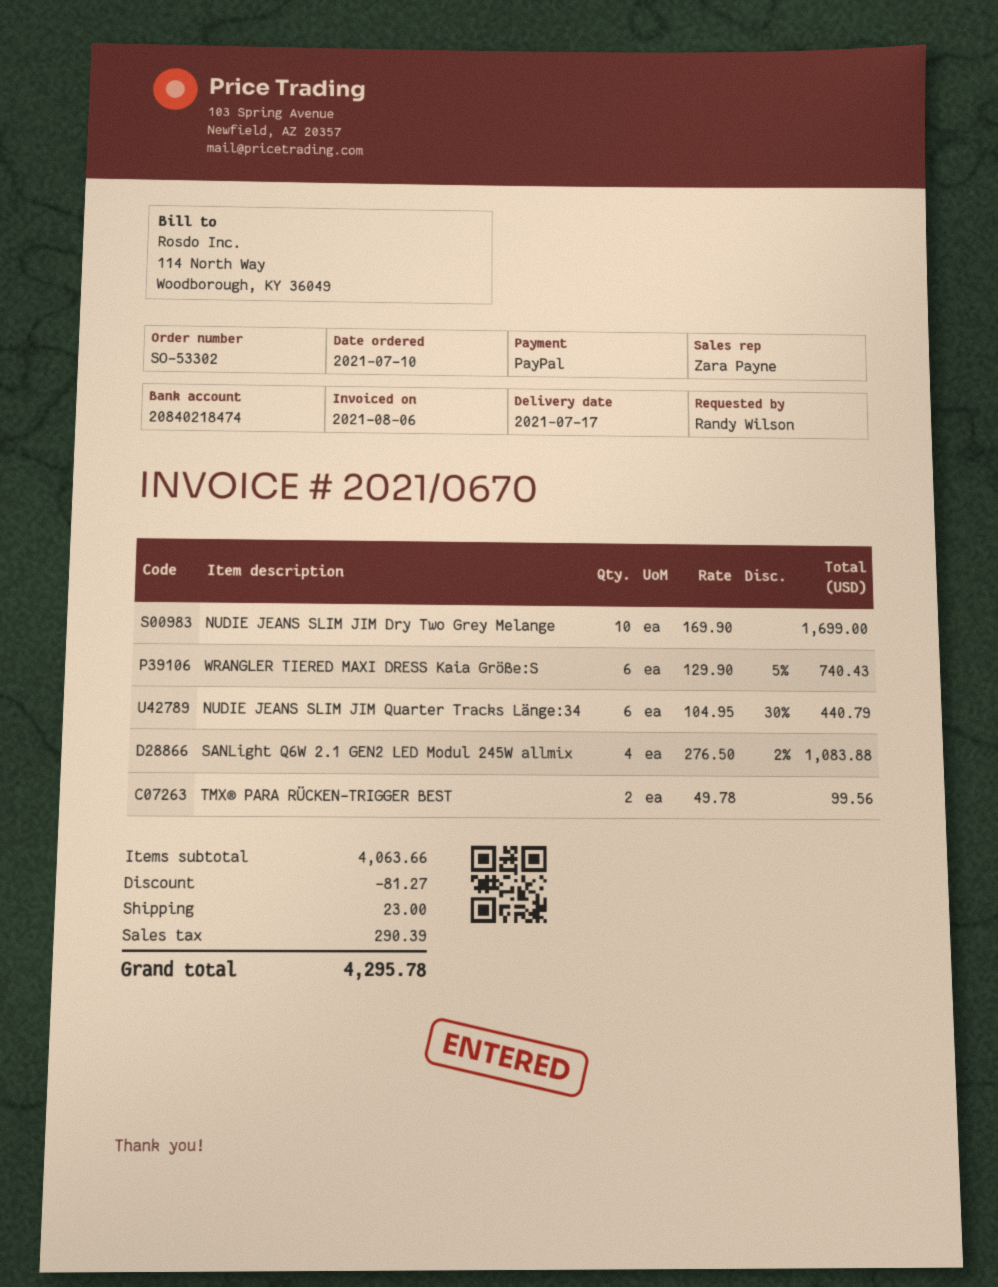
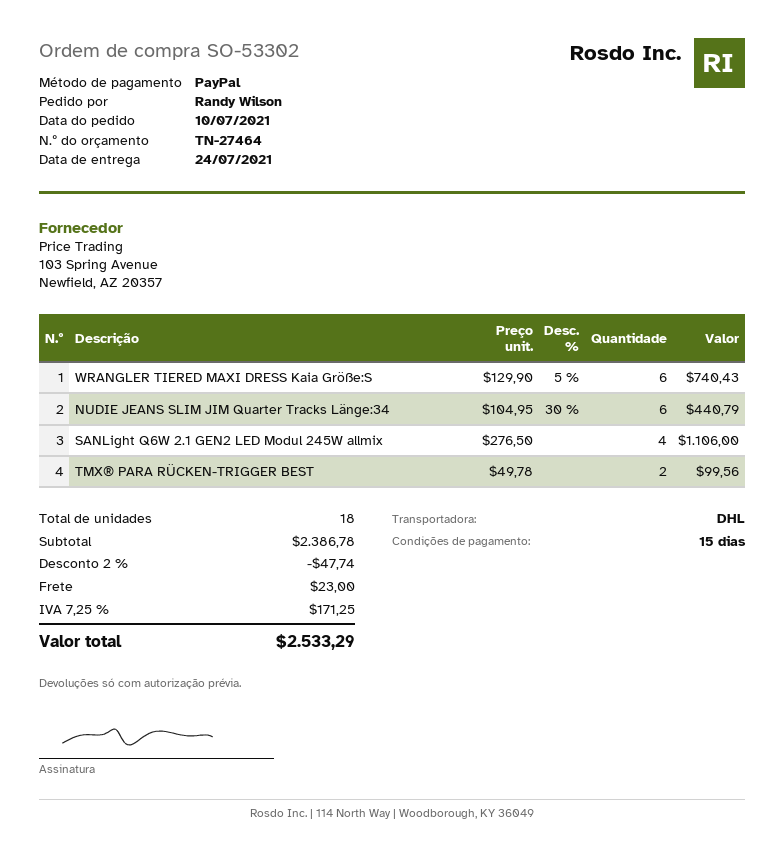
delivery date: 2021-07-17 -> 2021-07-24
NUDIE JEANS SLIM JIM Dry Two Grey Melange: 10 x 169.90 = 1699.00 -> none
SANLight Q6W 2.1 GEN2 LED Modul 245W allmix: 4 x 276.50 - 2% = 1083.88 -> 4 x 276.50 = 1106.00
subtotal: 4063.66 -> 2386.78
discount: 81.27 -> 47.74
tax: 290.39 -> 171.25
total: 4295.78 -> 2533.29

